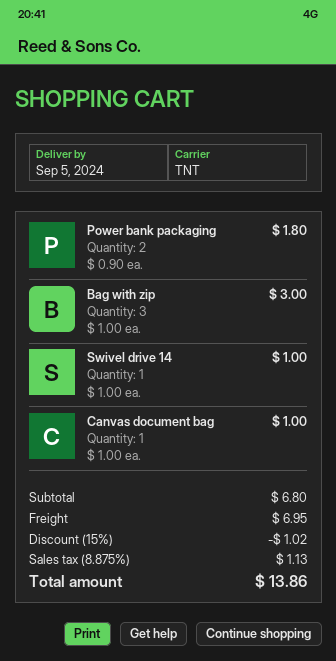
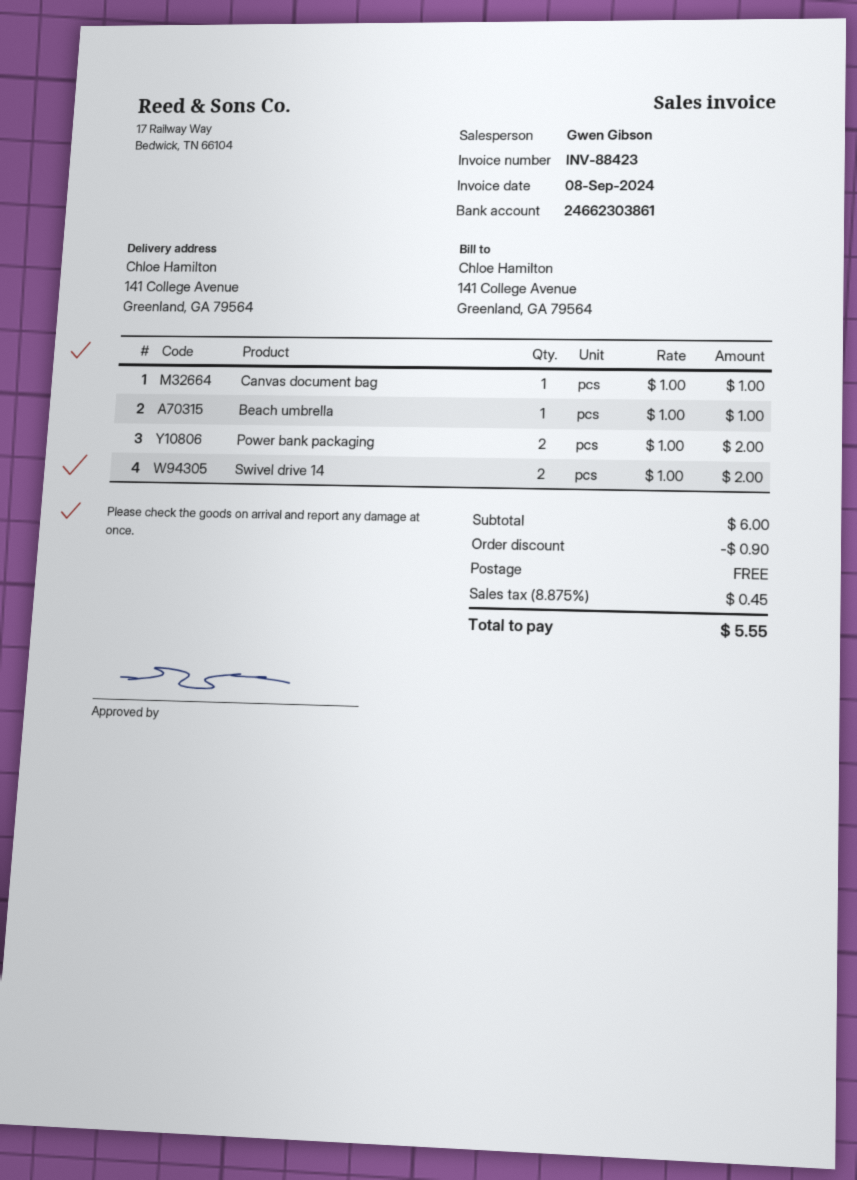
Power bank packaging: 2 x 0.90 = 1.80 -> 2 x 1.00 = 2.00
Bag with zip: 3 x 1.00 = 3.00 -> none
Swivel drive 14: 1 x 1.00 = 1.00 -> 2 x 1.00 = 2.00
Beach umbrella: none -> 1 x 1.00 = 1.00
subtotal: 6.80 -> 6.00
discount: 1.02 -> 0.90
shipping: 6.95 -> 0.00
tax: 8.875% = 1.13 -> 8.875% = 0.45
total: 13.86 -> 5.55

